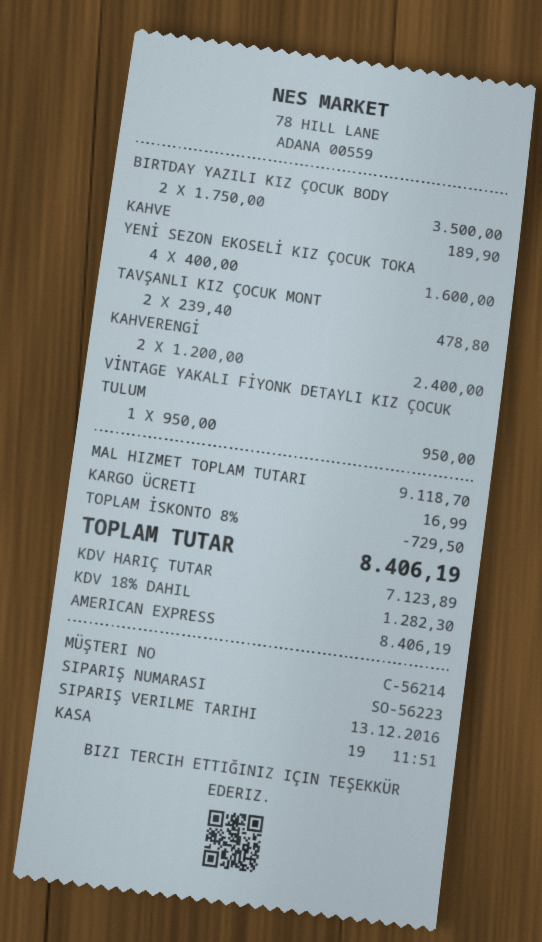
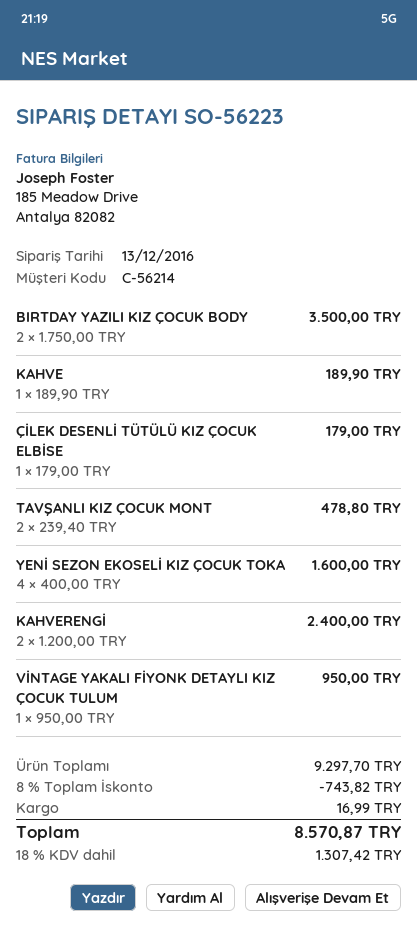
ÇİLEK DESENLİ TÜTÜLÜ KIZ ÇOCUK ELBİSE: none -> 1 x 179.00 = 179.00
subtotal: 9118.70 -> 9297.70
discount: 8% = 729.50 -> 8% = 743.82
tax: 18% = 1282.30 -> 18% = 1307.42
total: 8406.19 -> 8570.87

